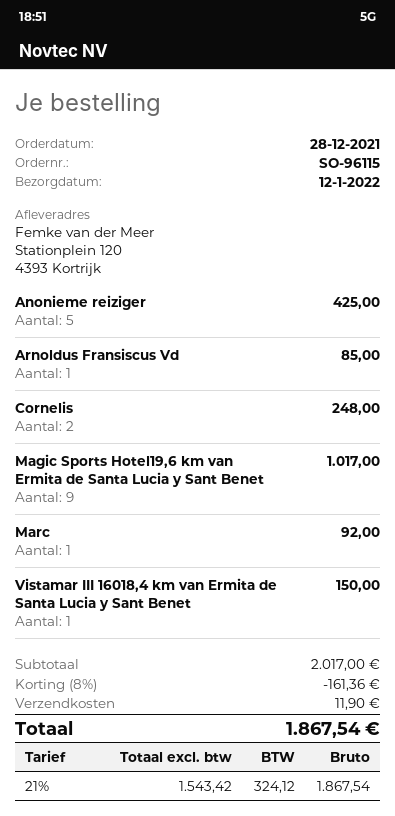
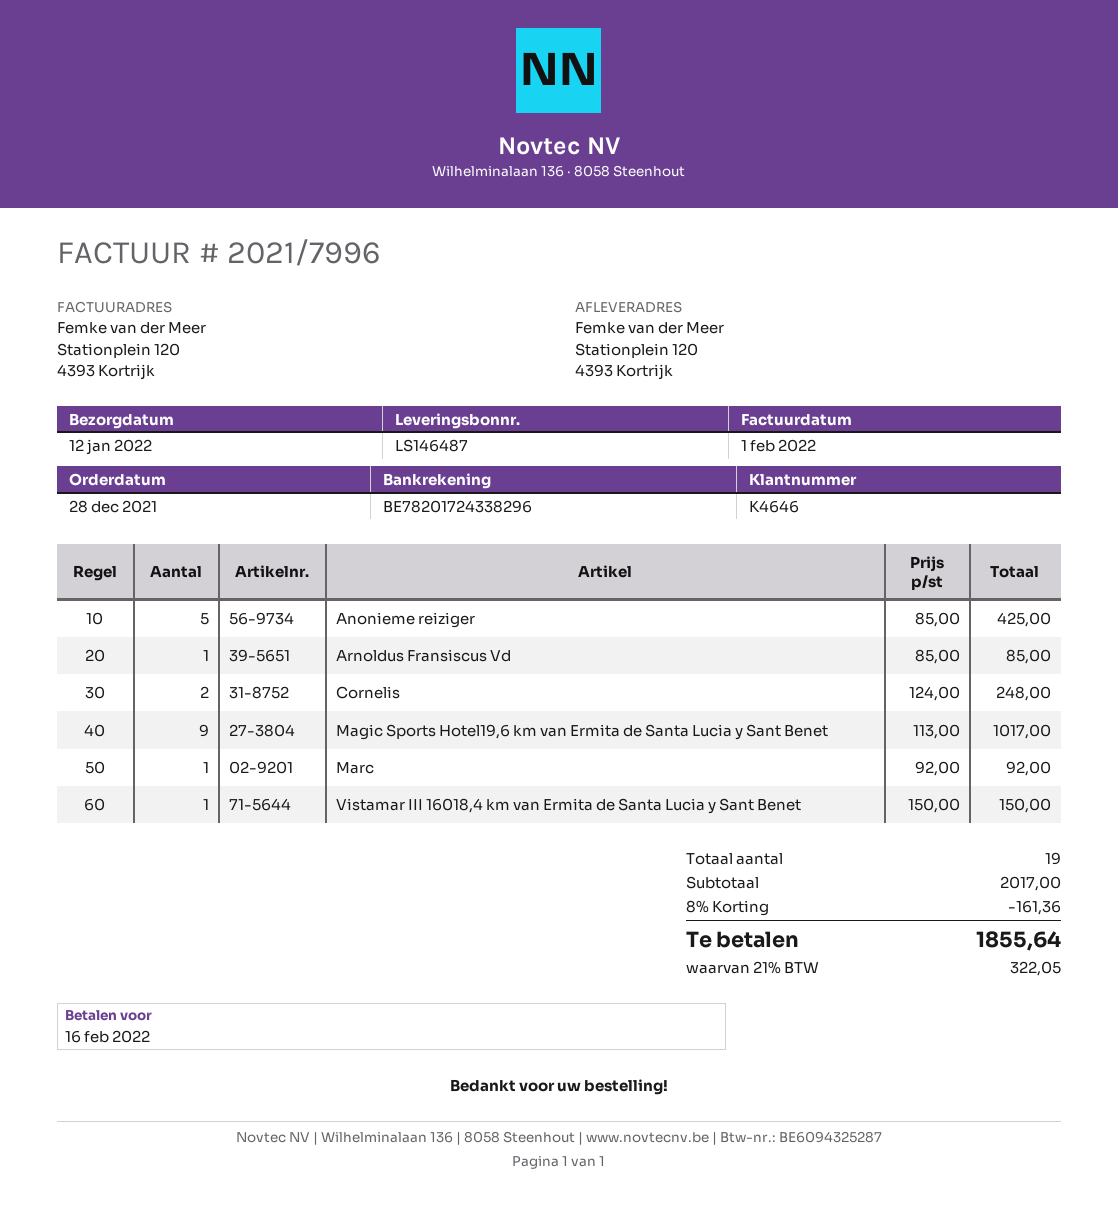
shipping: 11.90 -> none
tax: 21% = 324.12 -> 21% = 322.05
total: 1867.54 -> 1855.64

